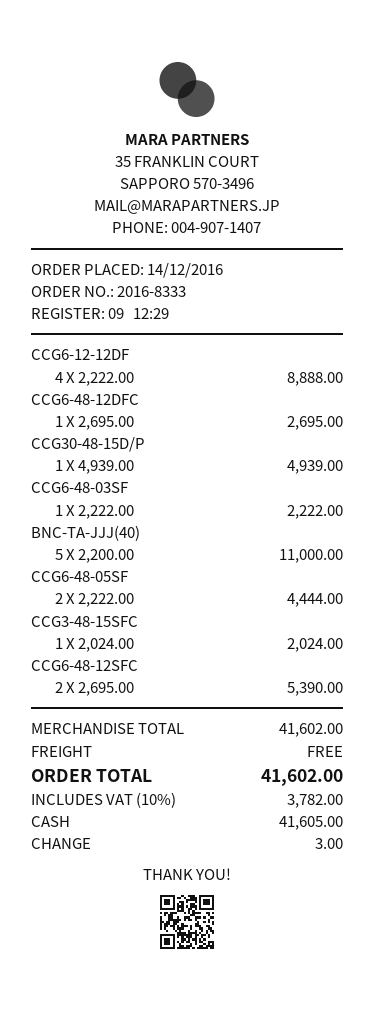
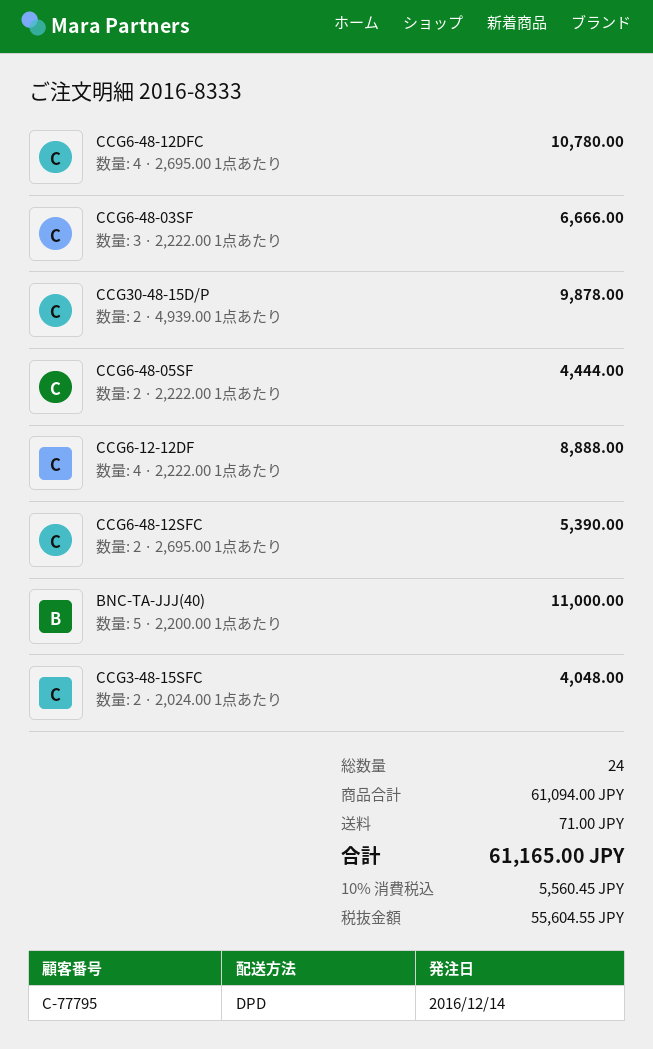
CCG6-48-12DFC: 1 x 2695.00 = 2695.00 -> 4 x 2695.00 = 10780.00
CCG30-48-15D/P: 1 x 4939.00 = 4939.00 -> 2 x 4939.00 = 9878.00
CCG6-48-03SF: 1 x 2222.00 = 2222.00 -> 3 x 2222.00 = 6666.00
CCG3-48-15SFC: 1 x 2024.00 = 2024.00 -> 2 x 2024.00 = 4048.00
subtotal: 41602.00 -> 61094.00
shipping: 0.00 -> 71.00
tax: 10% = 3782.00 -> 10% = 5560.45
total: 41602.00 -> 61165.00

